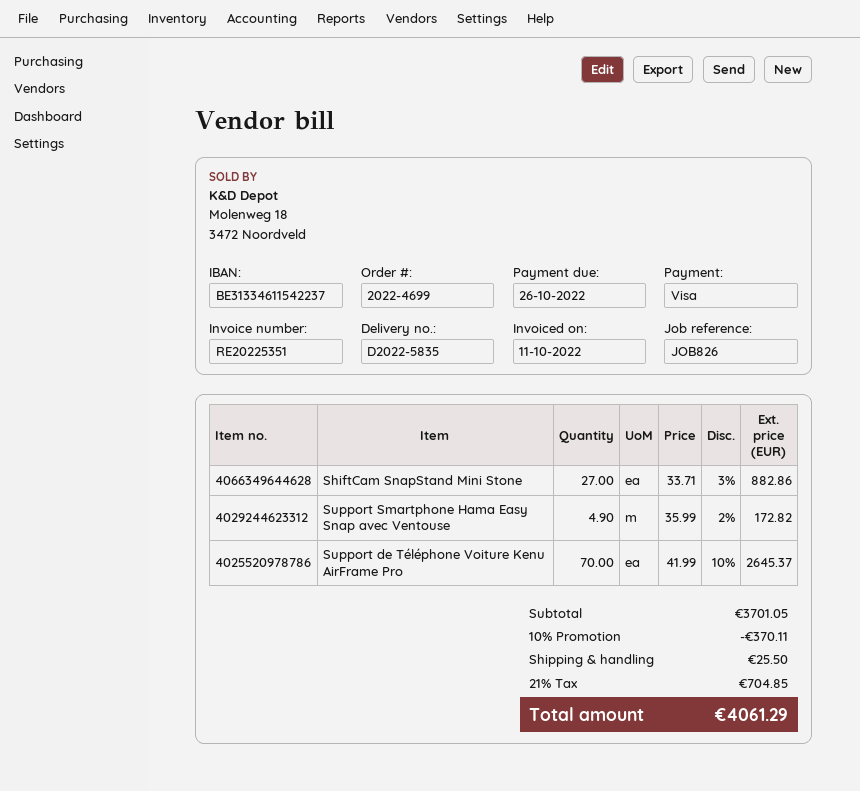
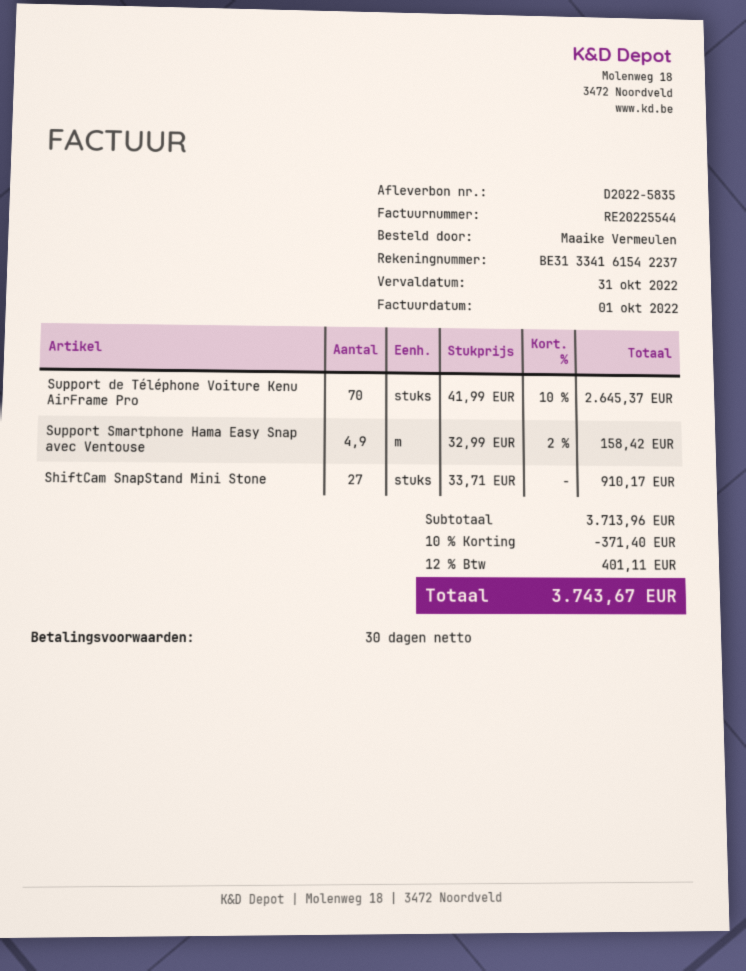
invoice number: RE20225351 -> RE20225544
invoice date: 2022-10-11 -> 2022-10-01
due date: 2022-10-26 -> 2022-10-31
bank account: BE31334611542237 -> BE31334161542237
ShiftCam SnapStand Mini Stone: 27 x 33.71 - 3% = 882.86 -> 27 x 33.71 = 910.17
Support Smartphone Hama Easy Snap avec Ventouse: 4.9 x 35.99 - 2% = 172.82 -> 4.9 x 32.99 - 2% = 158.42
subtotal: 3701.05 -> 3713.96
discount: 10% = 370.11 -> 10% = 371.40
shipping: 25.50 -> none
tax: 21% = 704.85 -> 12% = 401.11
total: 4061.29 -> 3743.67

